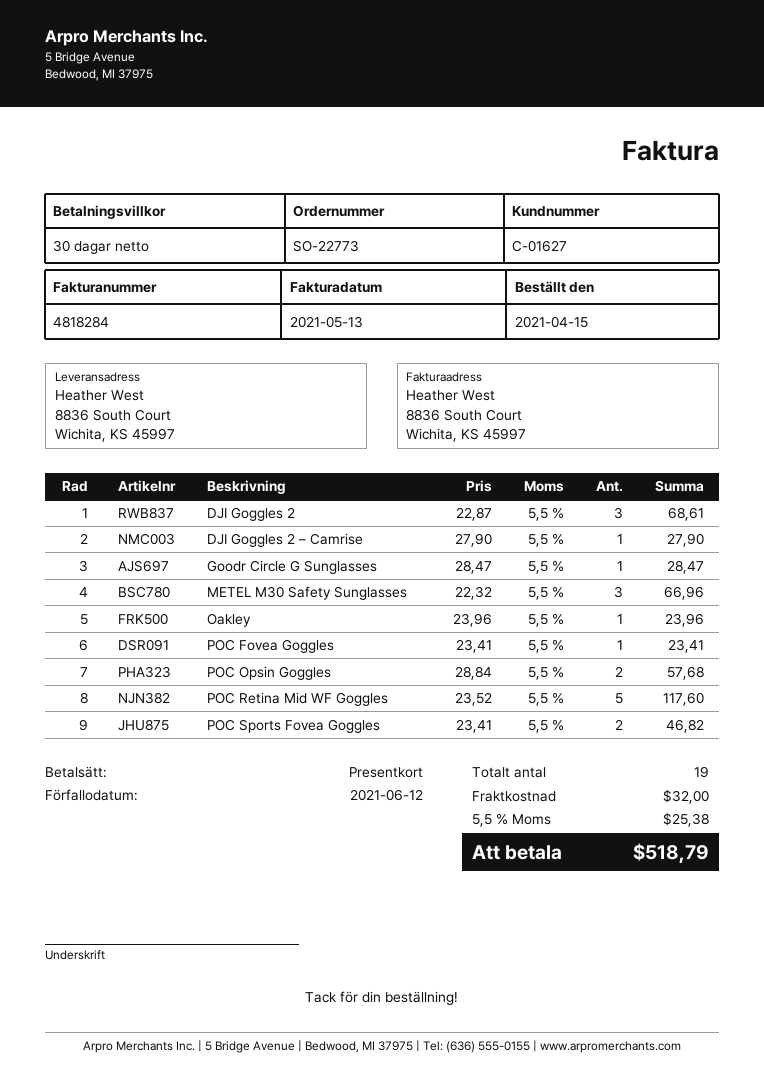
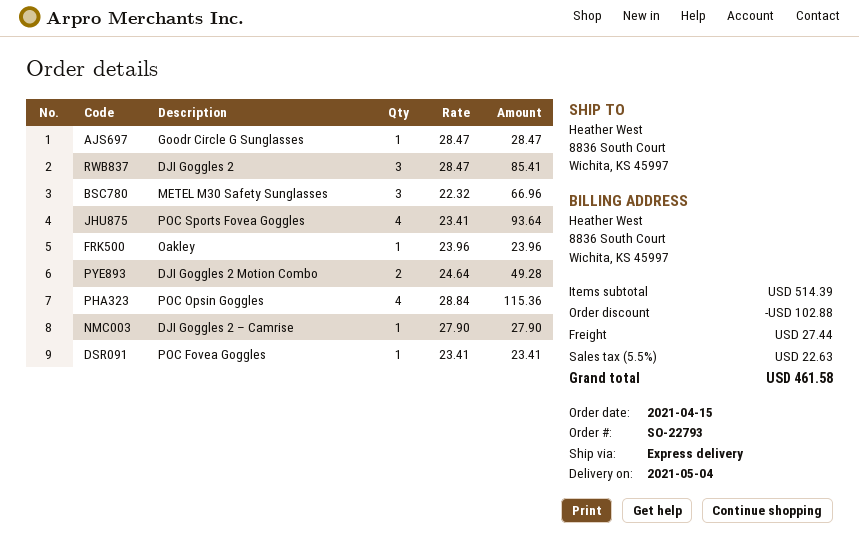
order number: SO-22773 -> SO-22793
DJI Goggles 2: 3 x 22.87 = 68.61 -> 3 x 28.47 = 85.41
POC Opsin Goggles: 2 x 28.84 = 57.68 -> 4 x 28.84 = 115.36
POC Retina Mid WF Goggles: 5 x 23.52 = 117.60 -> none
POC Sports Fovea Goggles: 2 x 23.41 = 46.82 -> 4 x 23.41 = 93.64
DJI Goggles 2 Motion Combo: none -> 2 x 24.64 = 49.28
discount: none -> 102.88
shipping: 32.00 -> 27.44
tax: 5.5% = 25.38 -> 5.5% = 22.63
total: 518.79 -> 461.58

